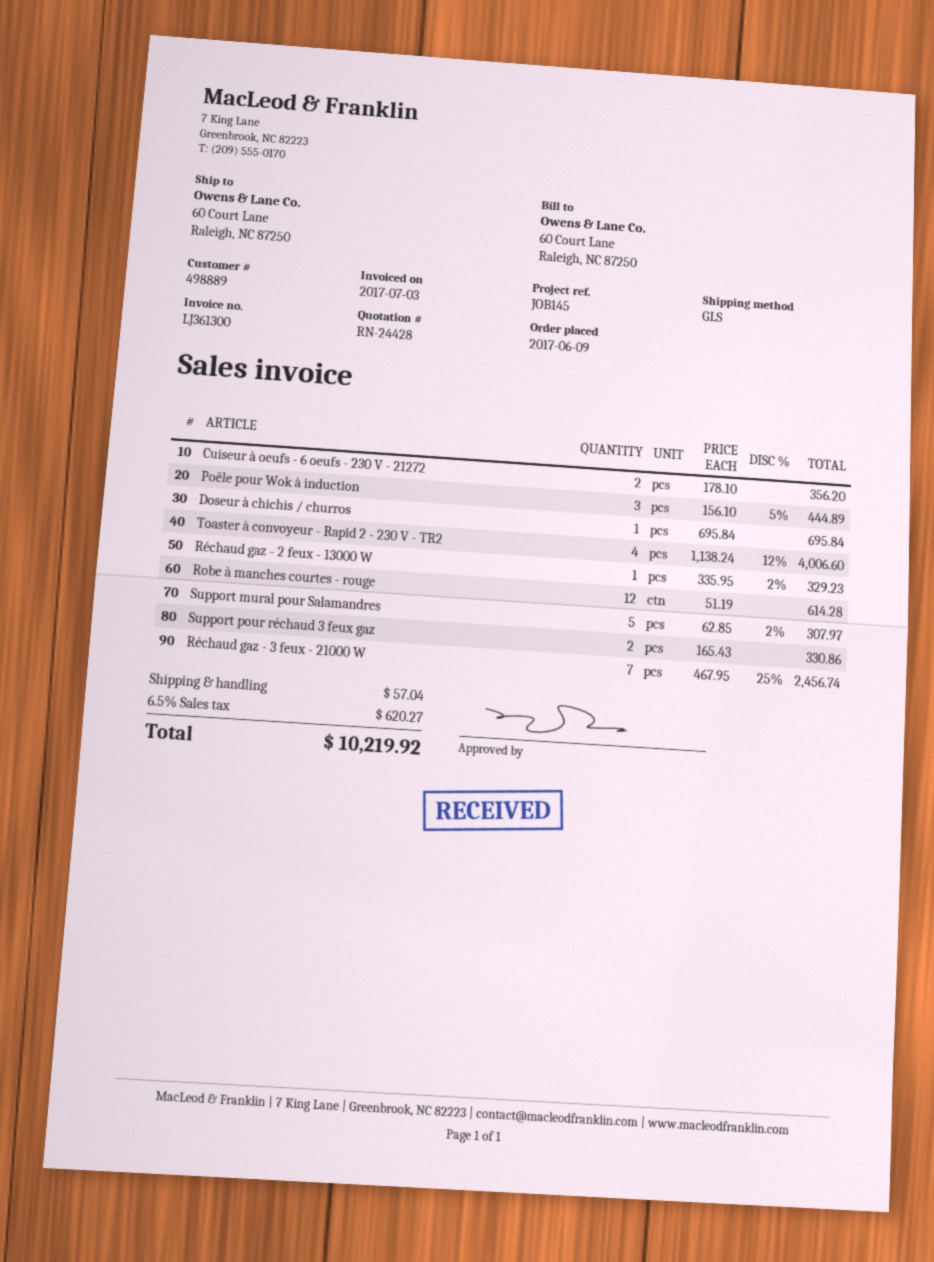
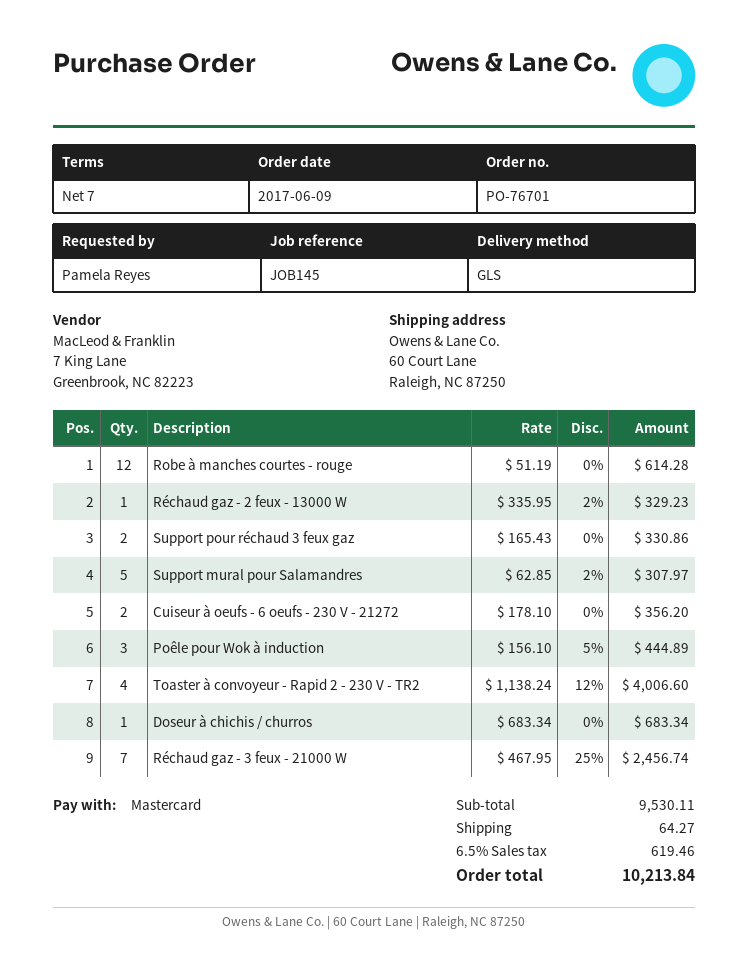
Doseur à chichis / churros: 1 x 695.84 = 695.84 -> 1 x 683.34 = 683.34
shipping: 57.04 -> 64.27
tax: 6.5% = 620.27 -> 6.5% = 619.46
total: 10219.92 -> 10213.84

